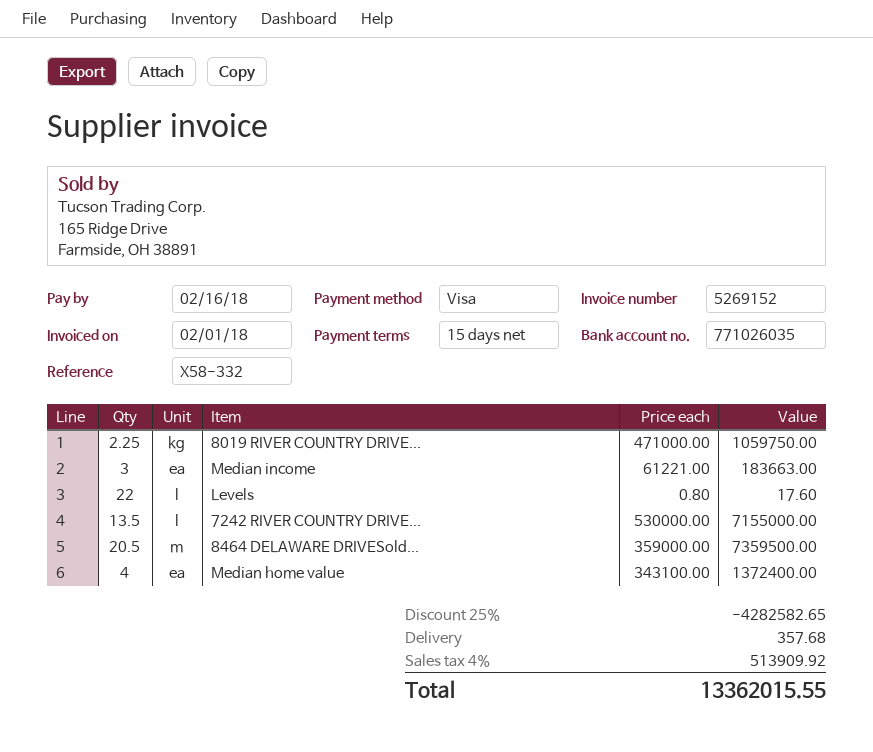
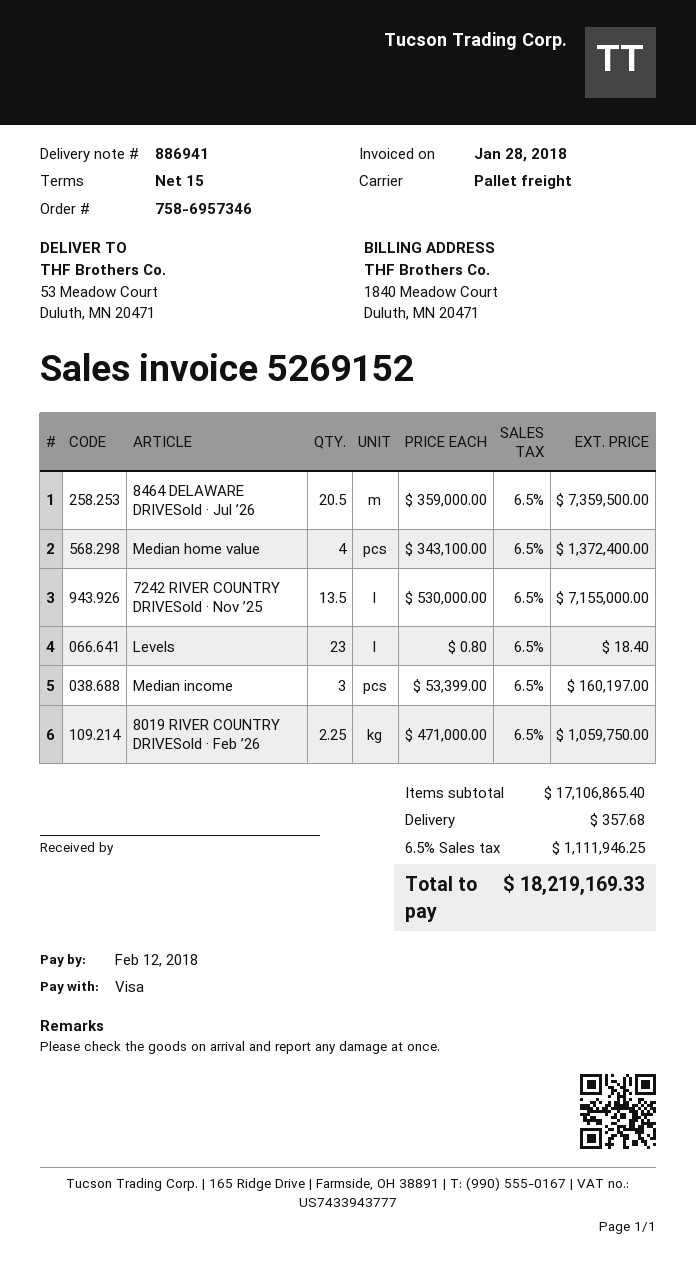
invoice date: 2018-02-01 -> 2018-01-28
due date: 2018-02-16 -> 2018-02-12
Median income: 3 x 61221.00 = 183663.00 -> 3 x 53399.00 = 160197.00
Levels: 22 x 0.80 = 17.60 -> 23 x 0.80 = 18.40
discount: 25% = 4282582.65 -> none
tax: 4% = 513909.92 -> 6.5% = 1111946.25
total: 13362015.55 -> 18219169.33

